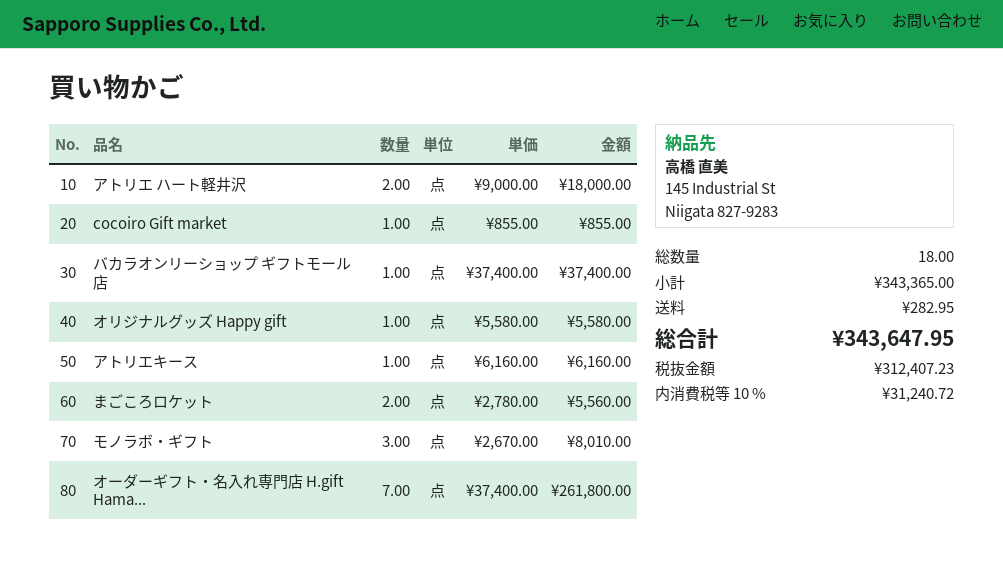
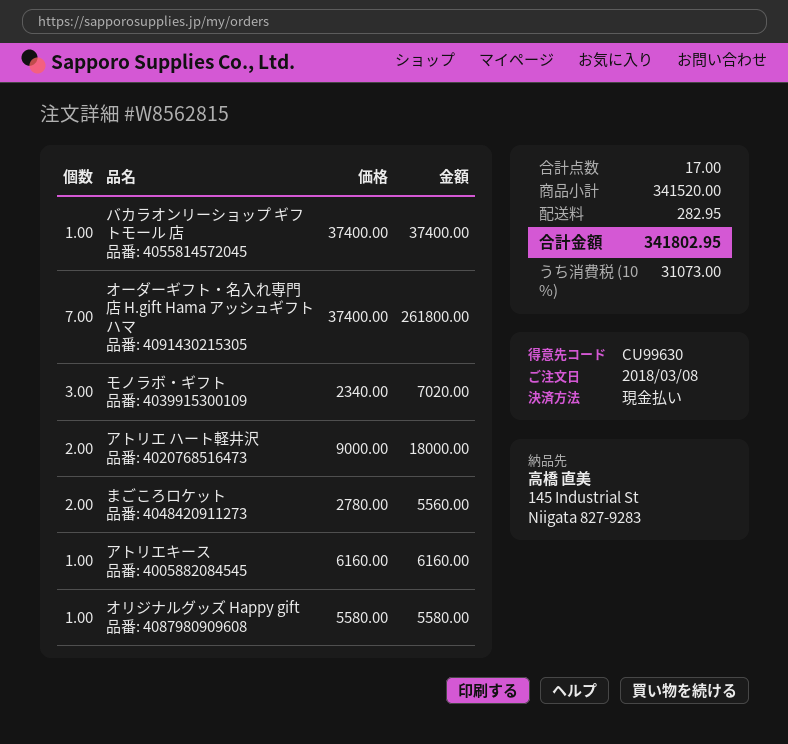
cocoiro Gift market: 1 x 855.00 = 855.00 -> none
モノラボ・ギフト: 3 x 2670.00 = 8010.00 -> 3 x 2340.00 = 7020.00
total quantity: 18 -> 17
subtotal: 343365.00 -> 341520.00
tax: 10% = 31240.72 -> 10% = 31073.00
total: 343647.95 -> 341802.95

